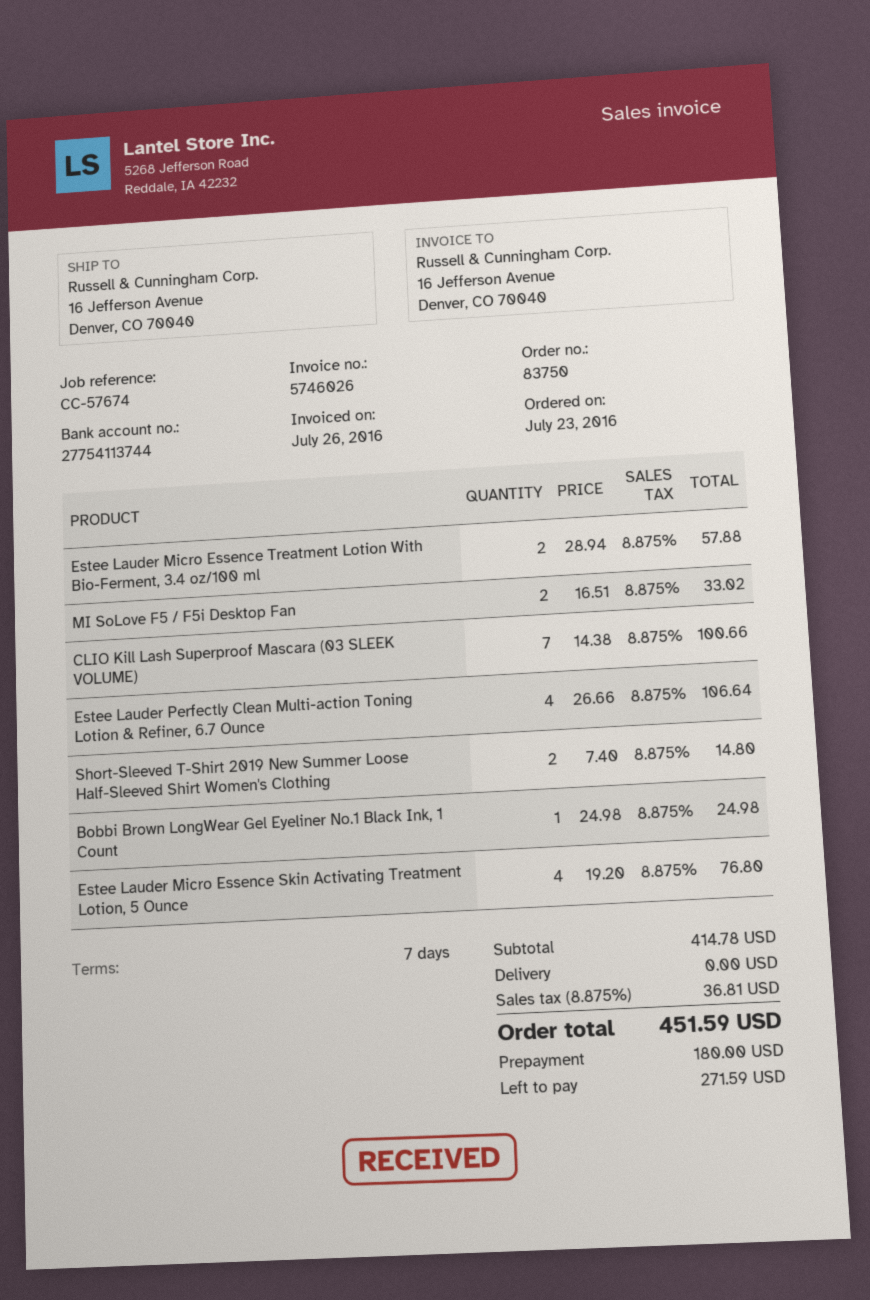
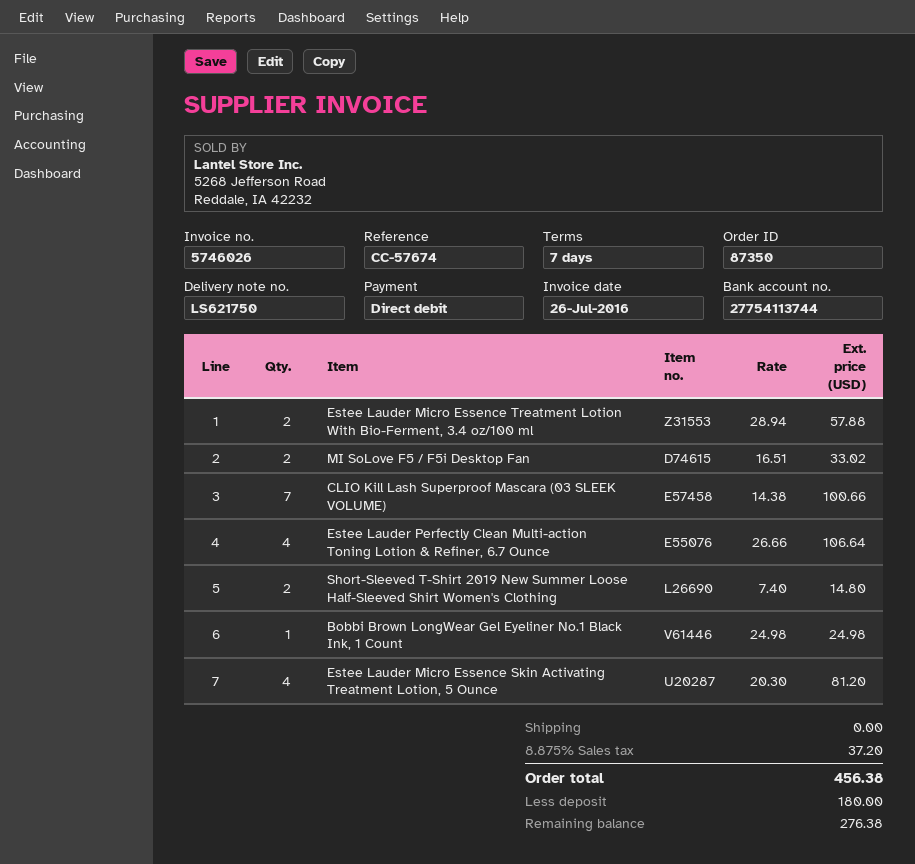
order number: 83750 -> 87350
Estee Lauder Micro Essence Skin Activating Treatment Lotion, 5 Ounce: 4 x 19.20 = 76.80 -> 4 x 20.30 = 81.20
tax: 8.875% = 36.81 -> 8.875% = 37.20
total: 451.59 -> 456.38
balance: 271.59 -> 276.38

